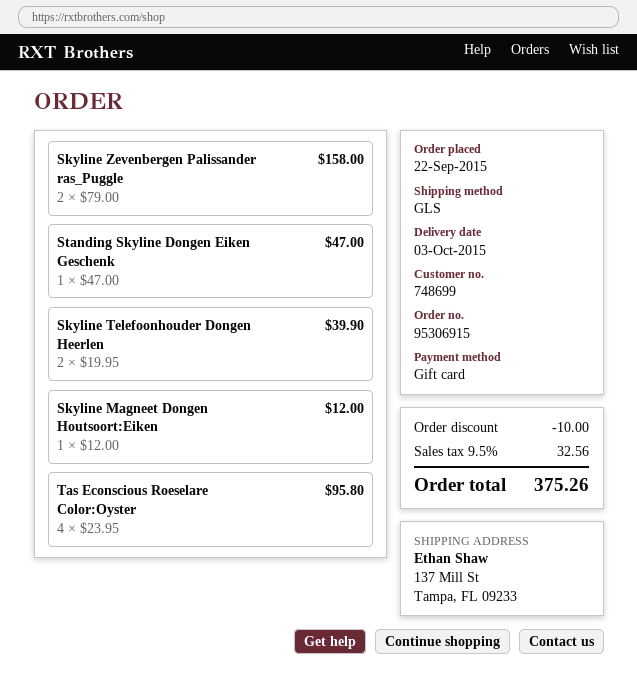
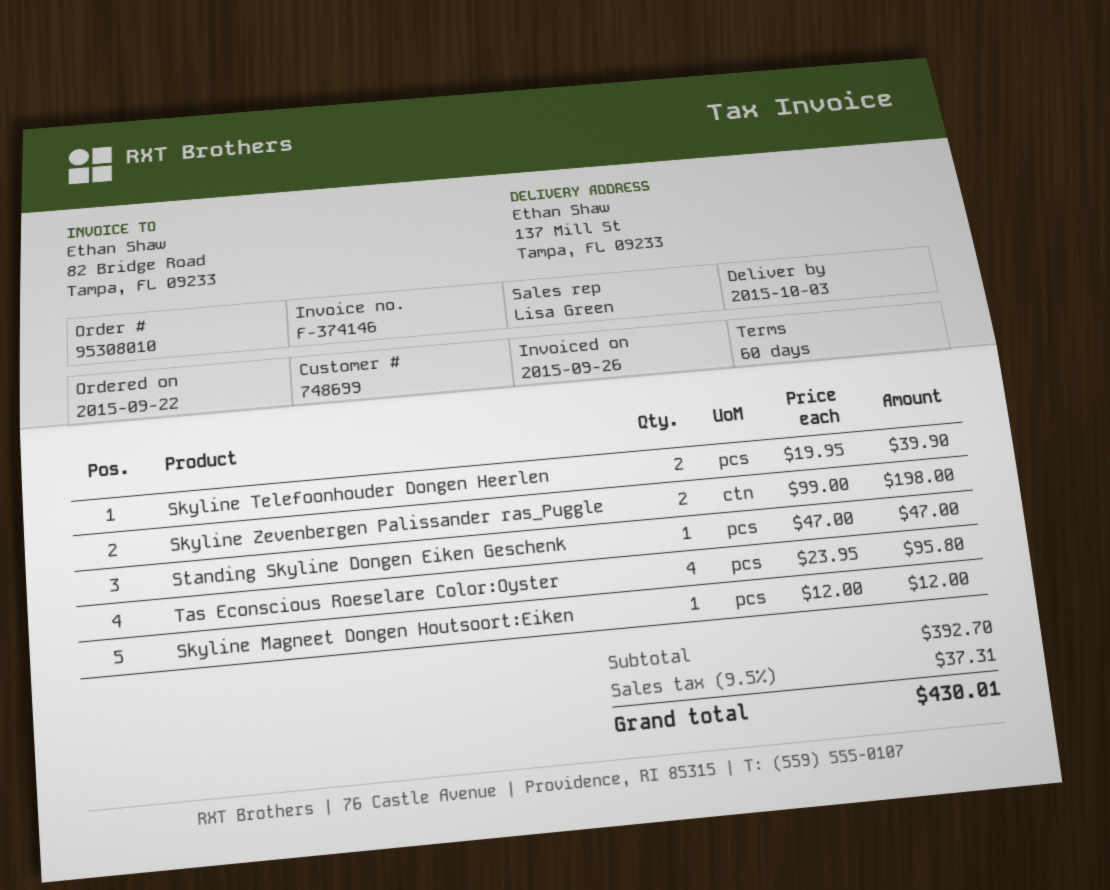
order number: 95306915 -> 95308010
Skyline Zevenbergen Palissander ras_Puggle: 2 x 79.00 = 158.00 -> 2 x 99.00 = 198.00
discount: 10.00 -> none
tax: 9.5% = 32.56 -> 9.5% = 37.31
total: 375.26 -> 430.01

